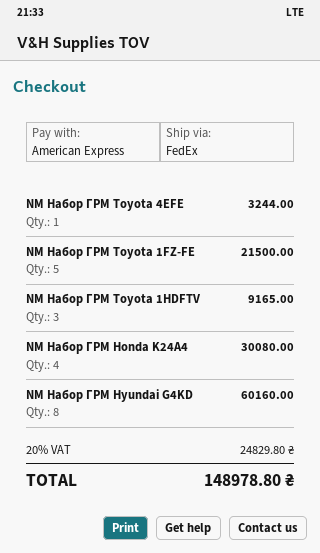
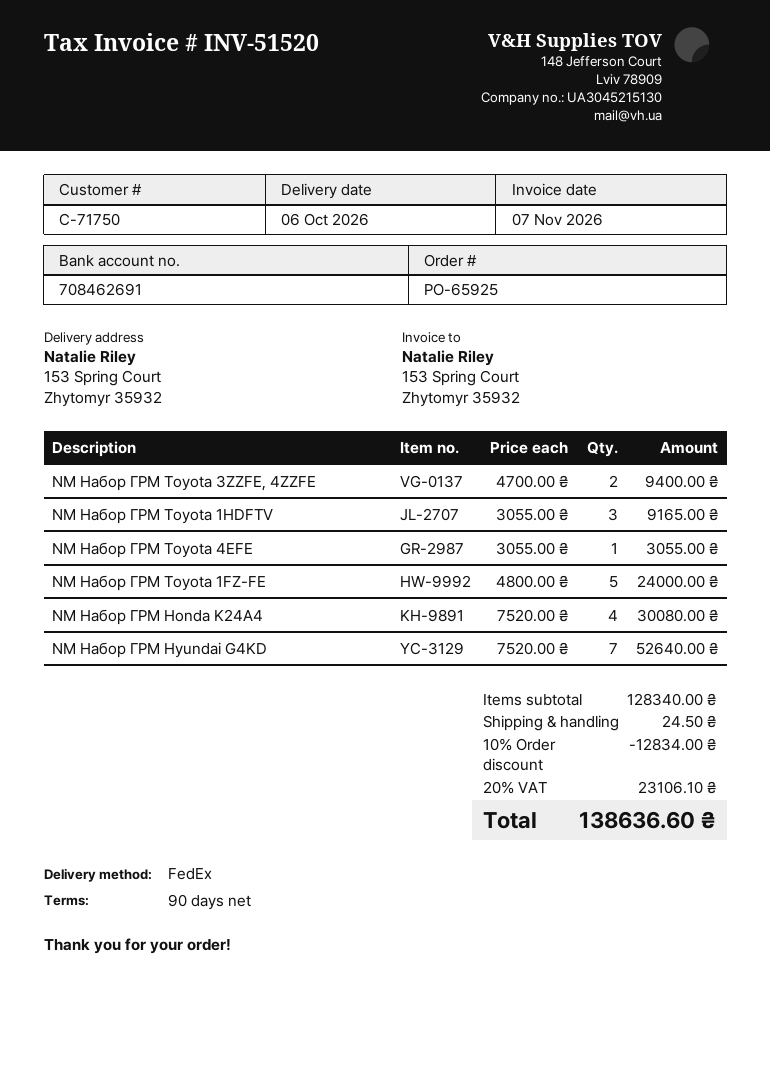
NM Набор ГРМ Toyota 4EFE: 1 for 3244.00 -> 1 for 3055.00
NM Набор ГРМ Toyota 1FZ-FE: 5 for 21500.00 -> 5 for 24000.00
NM Набор ГРМ Hyundai G4KD: 8 for 60160.00 -> 7 for 52640.00
NM Набор ГРМ Toyota 3ZZFE, 4ZZFE: none -> 2 for 9400.00
discount: none -> 10% = 12834.00
shipping: none -> 24.50
tax: 20% = 24829.80 -> 20% = 23106.10
total: 148978.80 -> 138636.60

